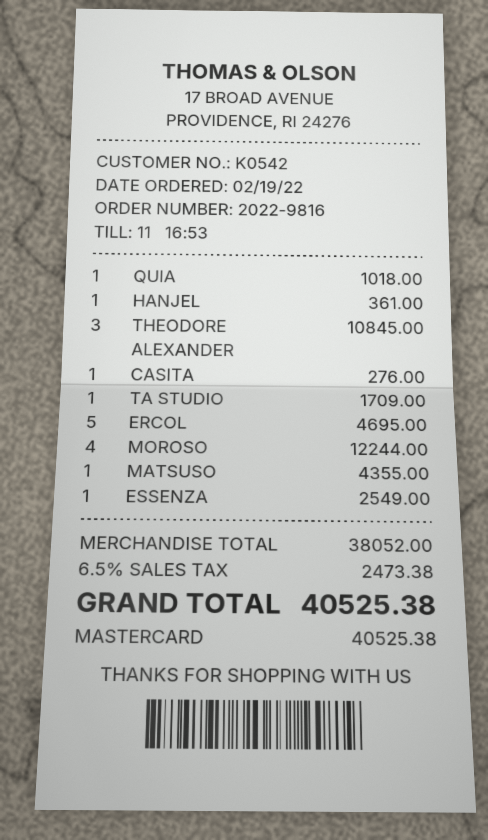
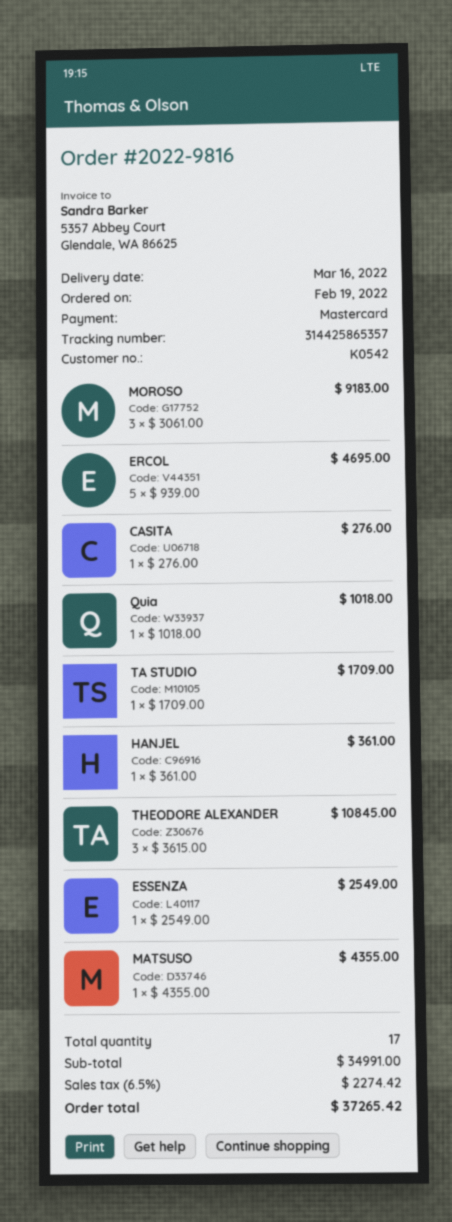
MOROSO: 4 for 12244.00 -> 3 for 9183.00
subtotal: 38052.00 -> 34991.00
tax: 6.5% = 2473.38 -> 6.5% = 2274.42
total: 40525.38 -> 37265.42

